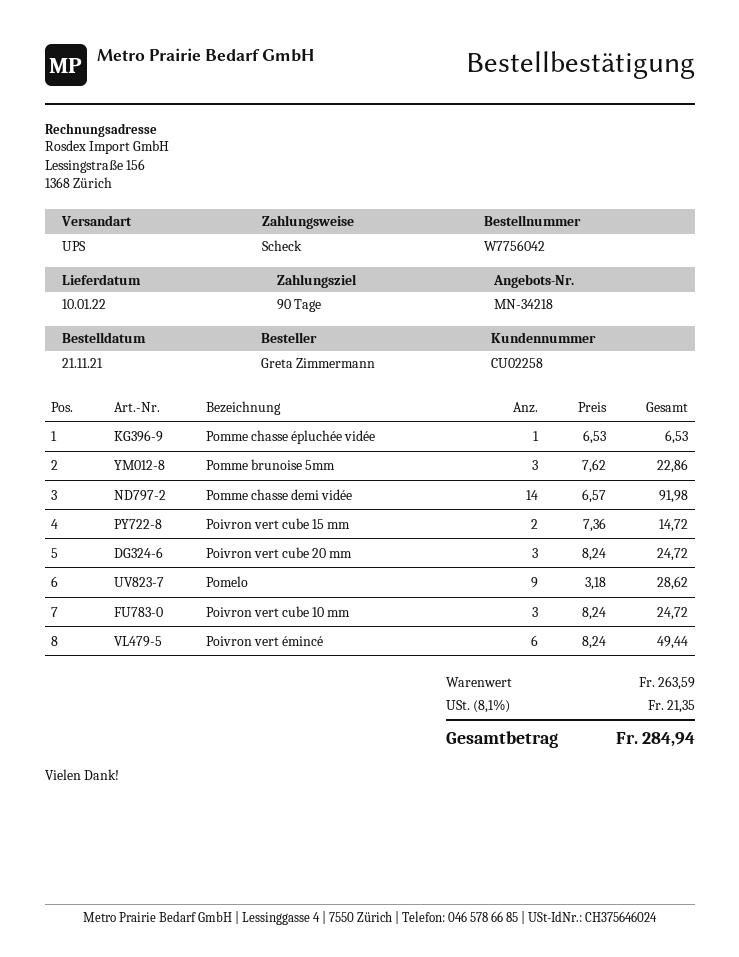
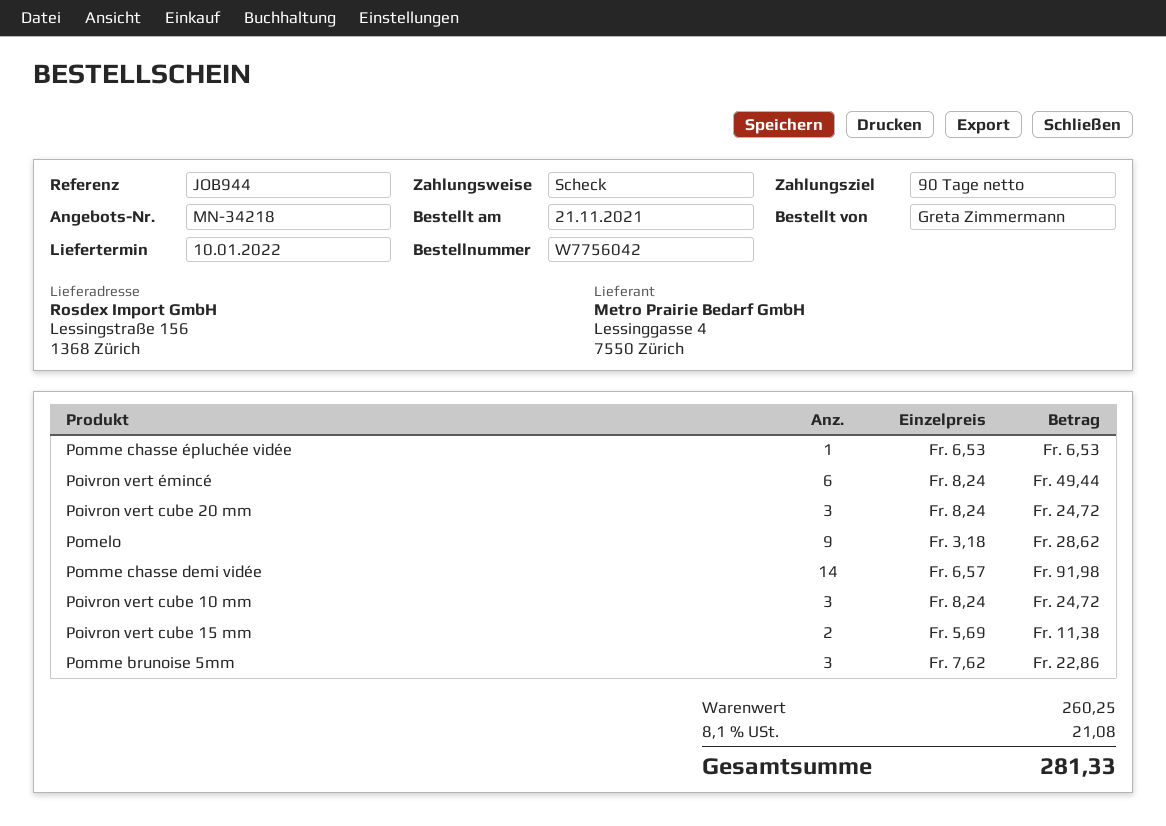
Poivron vert cube 15 mm: 2 x 7.36 = 14.72 -> 2 x 5.69 = 11.38
subtotal: 263.59 -> 260.25
tax: 8.1% = 21.35 -> 8.1% = 21.08
total: 284.94 -> 281.33

